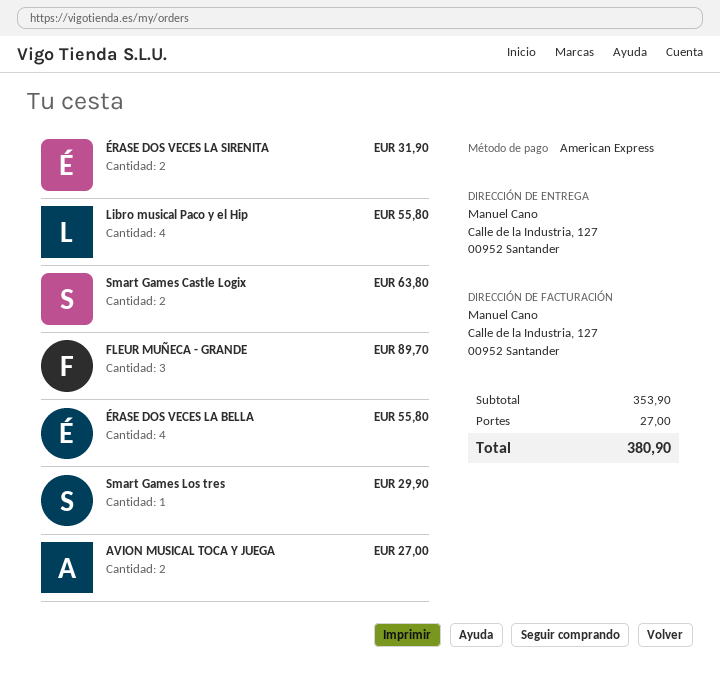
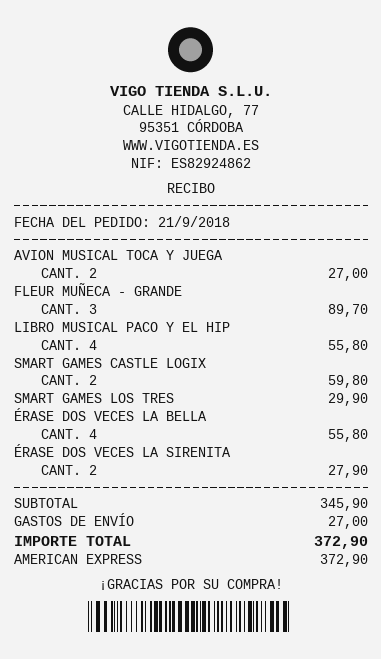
ÉRASE DOS VECES LA SIRENITA: 2 for 31.90 -> 2 for 27.90
Smart Games Castle Logix: 2 for 63.80 -> 2 for 59.80
subtotal: 353.90 -> 345.90
total: 380.90 -> 372.90

